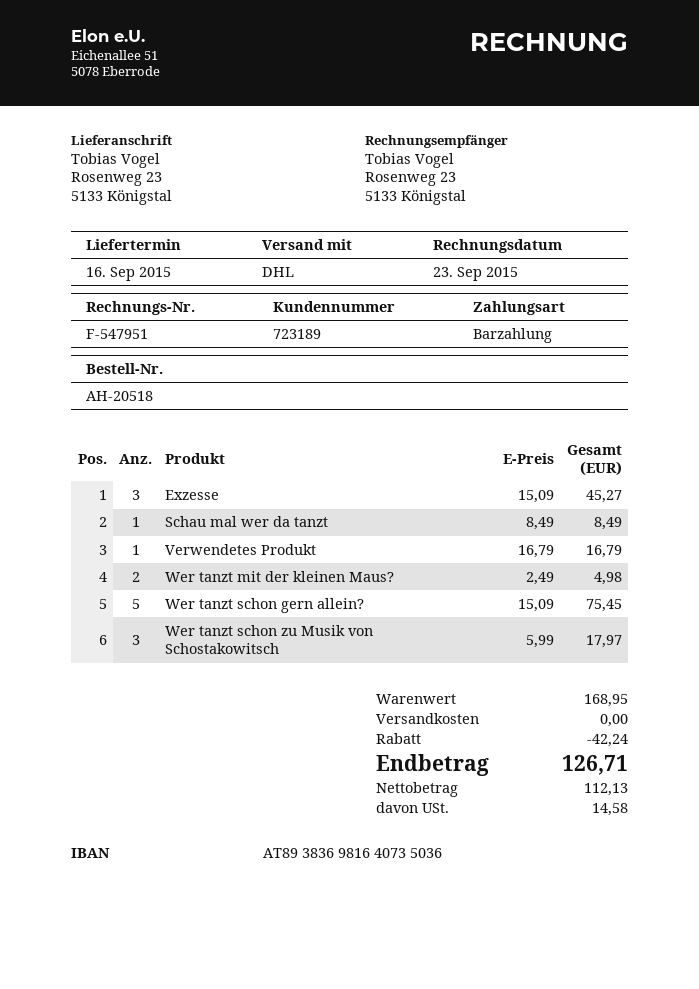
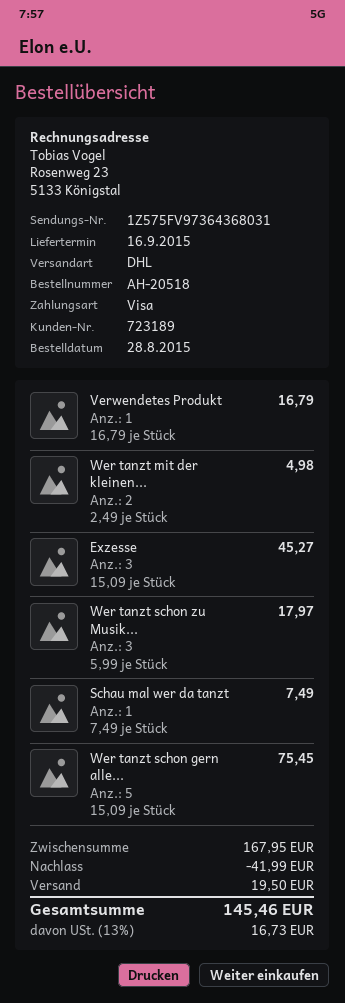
payment method: cash -> Visa
Schau mal wer da tanzt: 1 x 8.49 = 8.49 -> 1 x 7.49 = 7.49
subtotal: 168.95 -> 167.95
discount: 42.24 -> 41.99
shipping: 0.00 -> 19.50
tax: 14.58 -> 16.73
total: 126.71 -> 145.46

